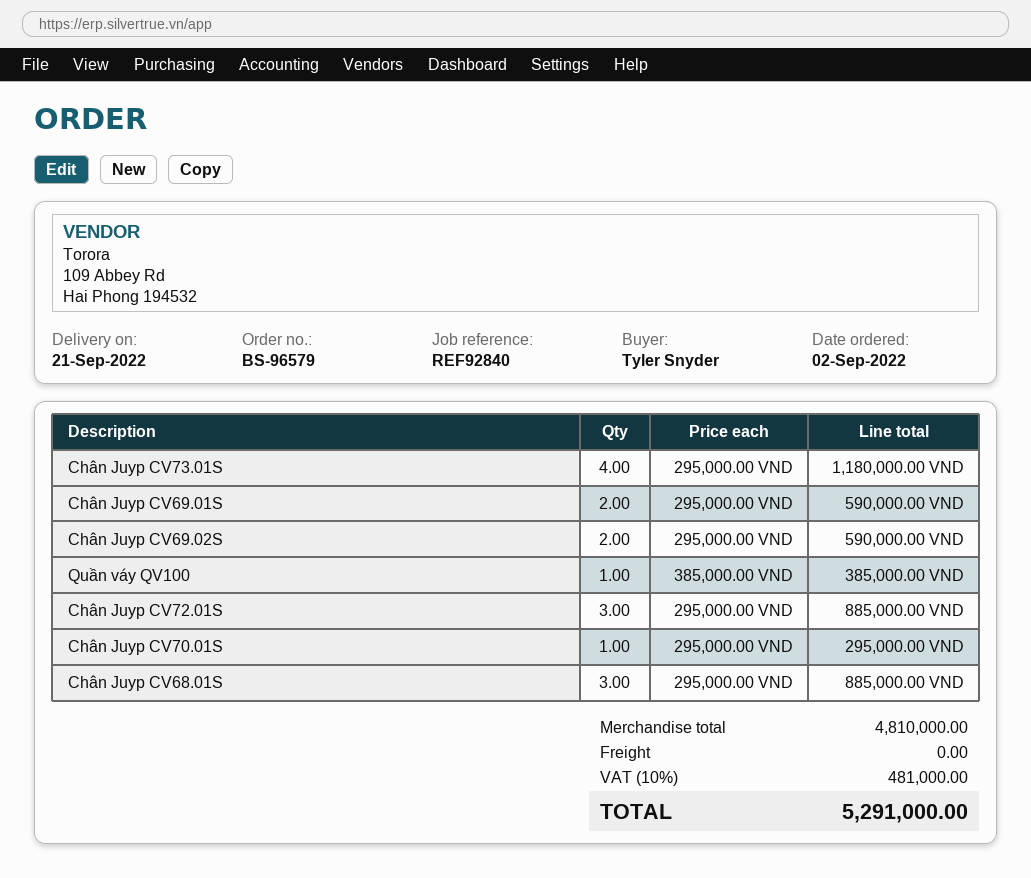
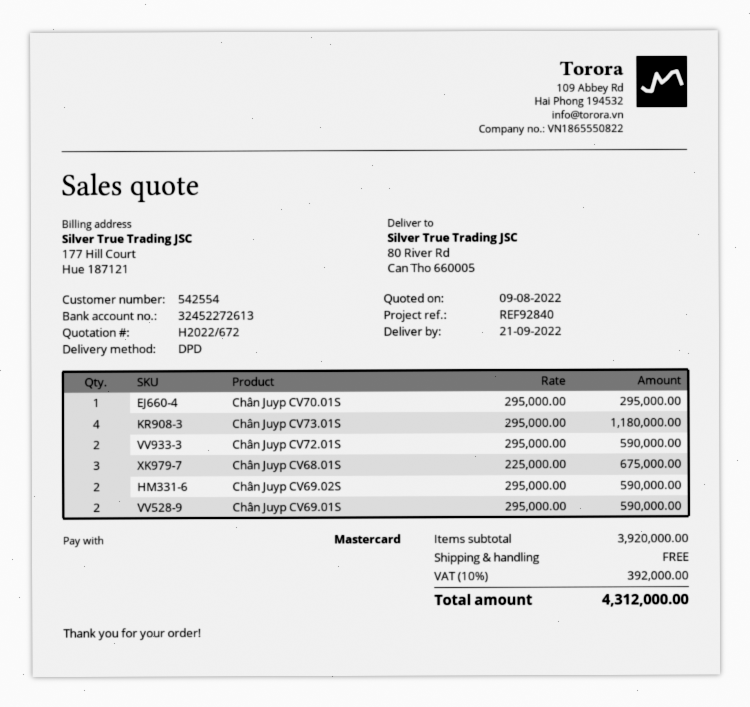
Quần váy QV100: 1 x 385000.00 = 385000.00 -> none
Chân Juyp CV72.01S: 3 x 295000.00 = 885000.00 -> 2 x 295000.00 = 590000.00
Chân Juyp CV68.01S: 3 x 295000.00 = 885000.00 -> 3 x 225000.00 = 675000.00
subtotal: 4810000.00 -> 3920000.00
tax: 10% = 481000.00 -> 10% = 392000.00
total: 5291000.00 -> 4312000.00

